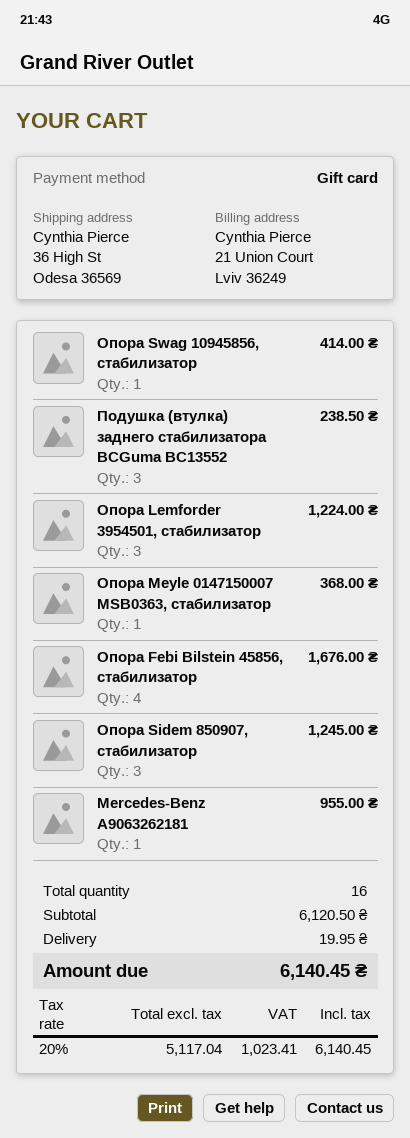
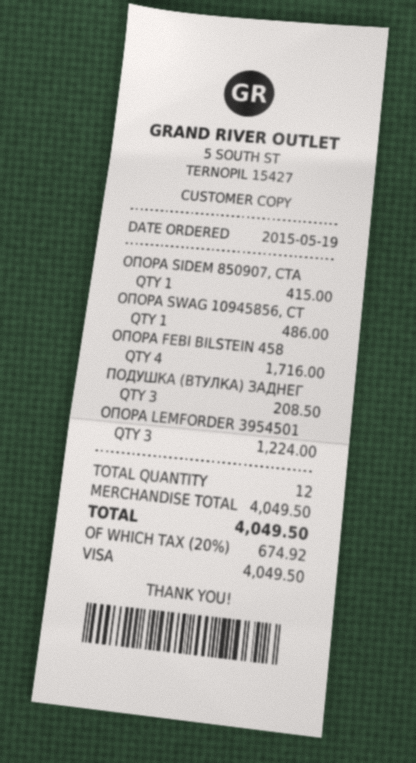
payment method: gift card -> Visa
Опора Swag 10945856, стабилизатор: 1 for 414.00 -> 1 for 486.00
Подушка (втулка) заднего стабилизатора BCGuma BC13552: 3 for 238.50 -> 3 for 208.50
Опора Meyle 0147150007 MSB0363, стабилизатор: 1 for 368.00 -> none
Опора Febi Bilstein 45856, стабилизатор: 4 for 1676.00 -> 4 for 1716.00
Опора Sidem 850907, стабилизатор: 3 for 1245.00 -> 1 for 415.00
Mercedes-Benz A9063262181: 1 for 955.00 -> none
total quantity: 16 -> 12
subtotal: 6120.50 -> 4049.50
shipping: 19.95 -> none
tax: 20% = 1023.41 -> 20% = 674.92
total: 6140.45 -> 4049.50

